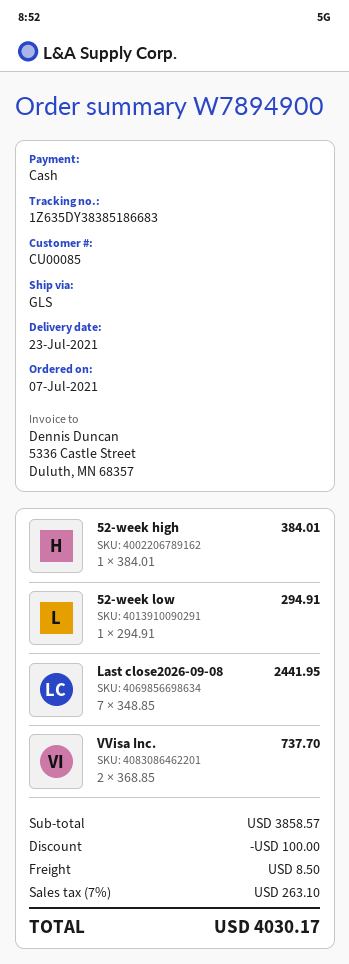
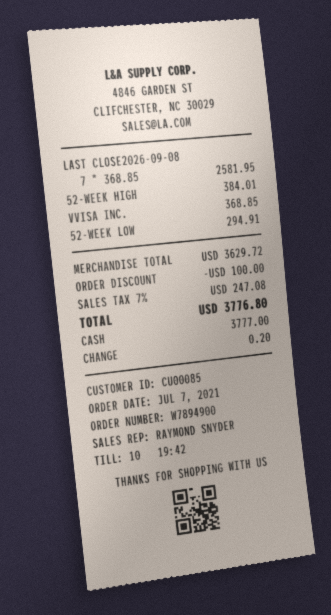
Last close2026-09-08: 7 x 348.85 = 2441.95 -> 7 x 368.85 = 2581.95
VVisa Inc.: 2 x 368.85 = 737.70 -> 1 x 368.85 = 368.85
subtotal: 3858.57 -> 3629.72
shipping: 8.50 -> none
tax: 7% = 263.10 -> 7% = 247.08
total: 4030.17 -> 3776.80

